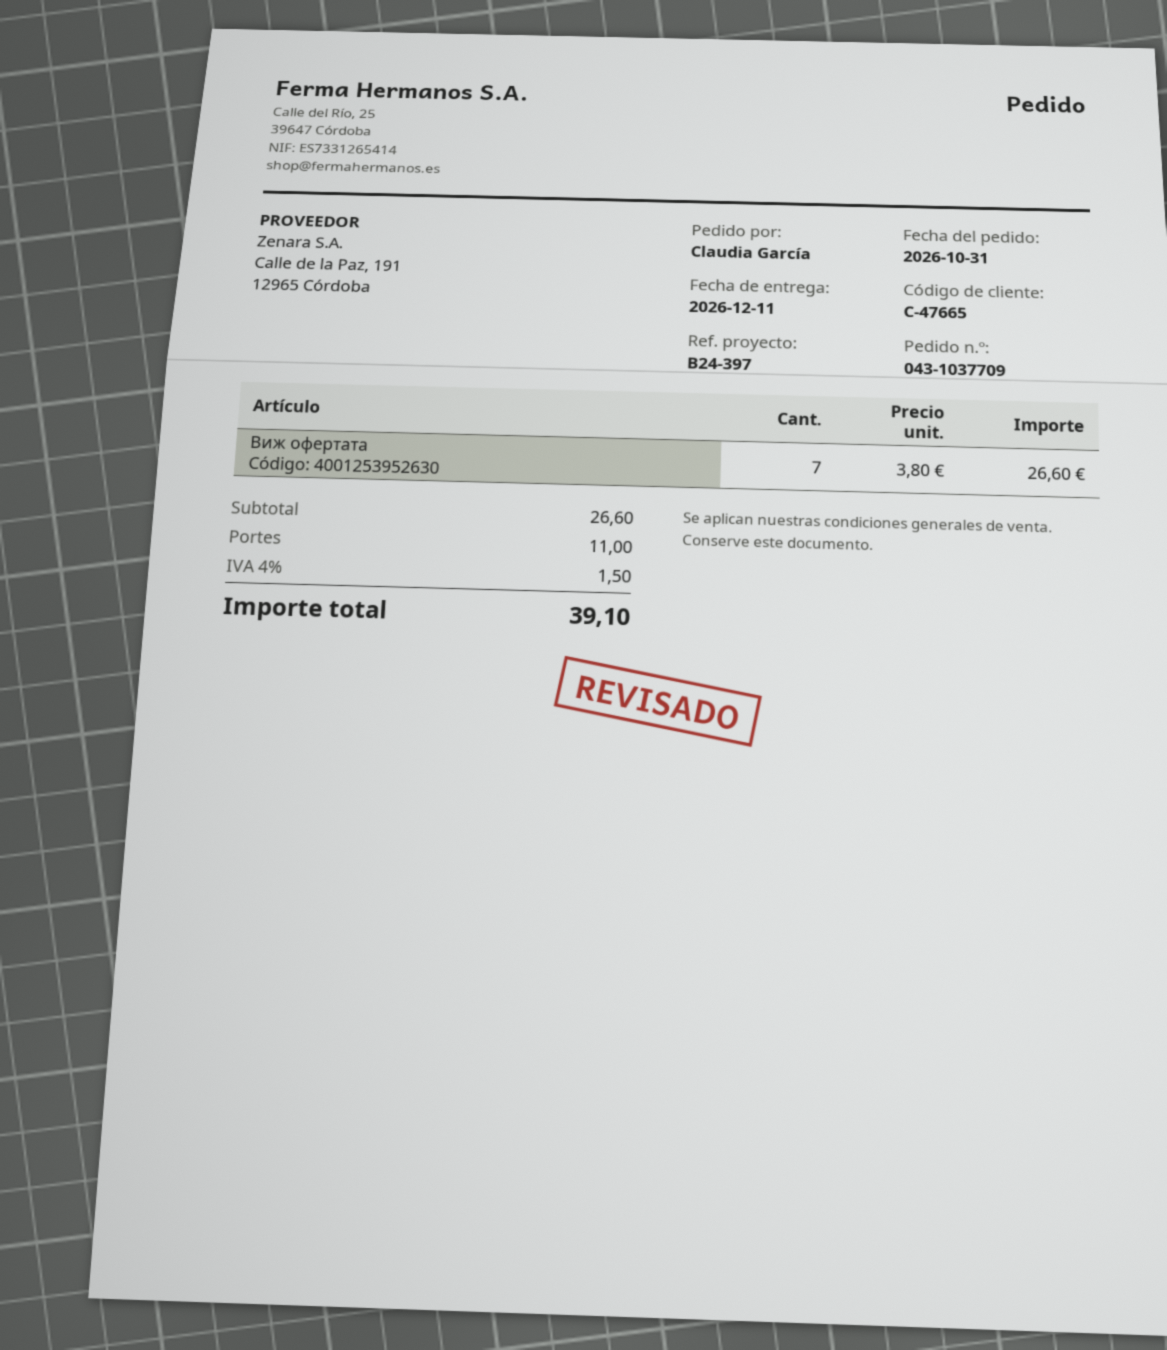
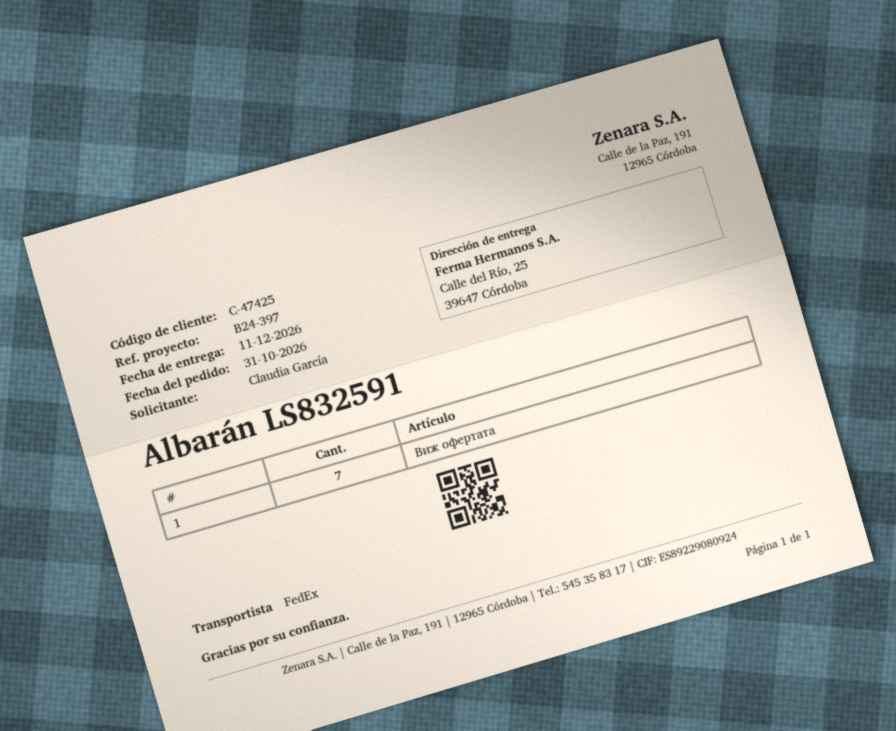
customer number: C-47665 -> C-47425

